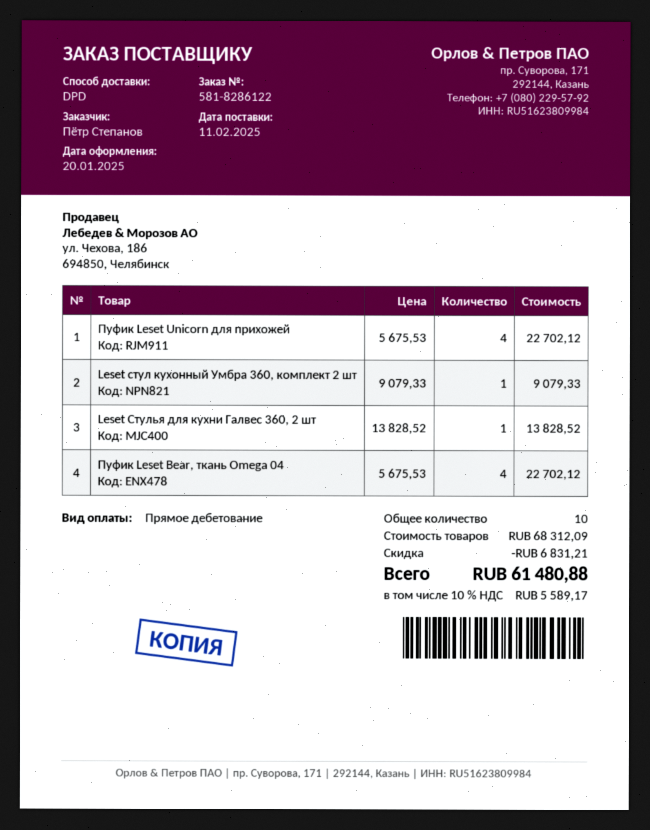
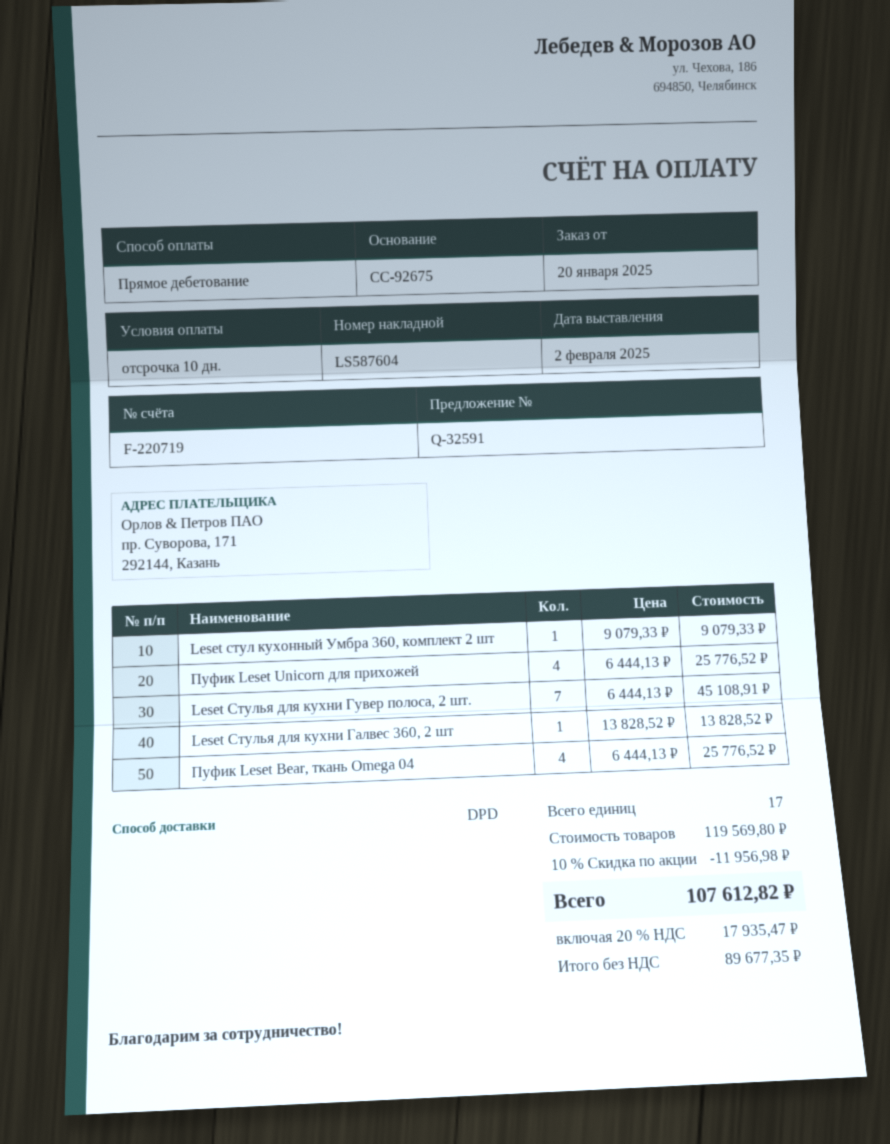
Пуфик Leset Unicorn для прихожей: 4 x 5675.53 = 22702.12 -> 4 x 6444.13 = 25776.52
Пуфик Leset Bear, ткань Omega 04: 4 x 5675.53 = 22702.12 -> 4 x 6444.13 = 25776.52
Leset Стулья для кухни Гувер полоса, 2 шт.: none -> 7 x 6444.13 = 45108.91
total quantity: 10 -> 17
subtotal: 68312.09 -> 119569.80
discount: 6831.21 -> 11956.98
tax: 10% = 5589.17 -> 20% = 17935.47
total: 61480.88 -> 107612.82

